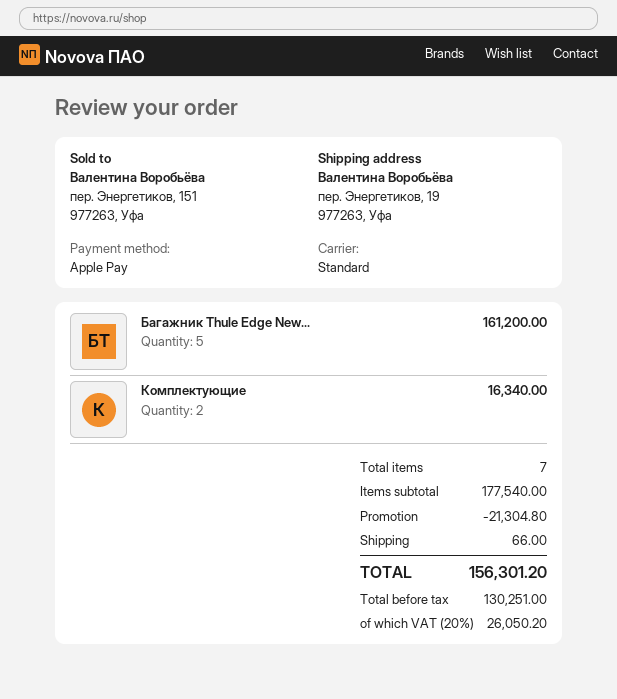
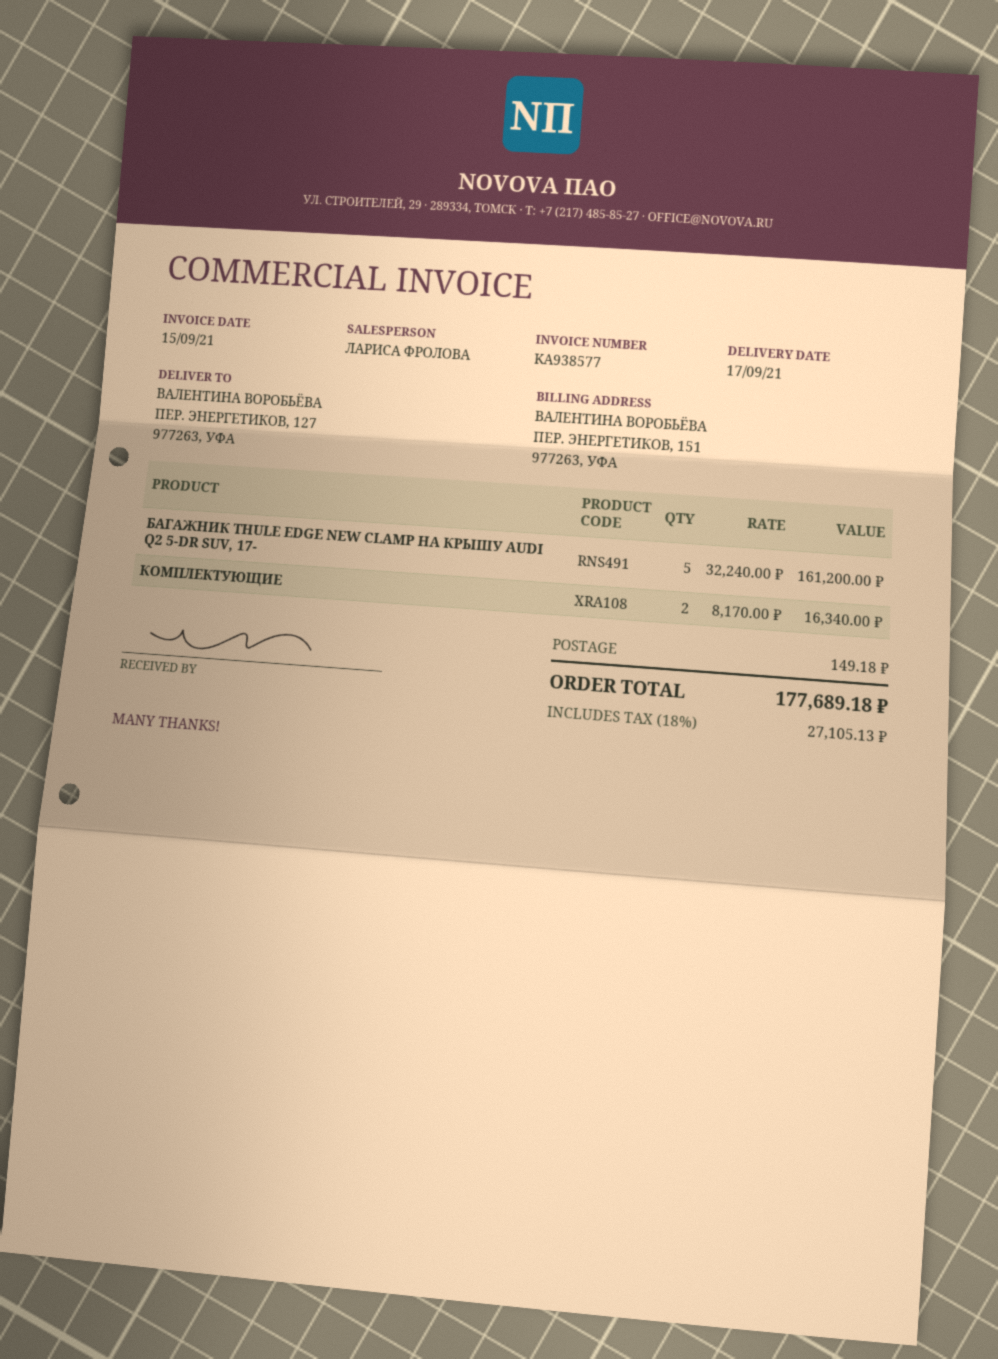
ship to: пер. Энергетиков, 19, 977263, Уфа -> ПЕР. ЭНЕРГЕТИКОВ, 127, 977263, УФА
discount: 21304.80 -> none
shipping: 66.00 -> 149.18
tax: 20% = 26050.20 -> 18% = 27105.13
total: 156301.20 -> 177689.18

